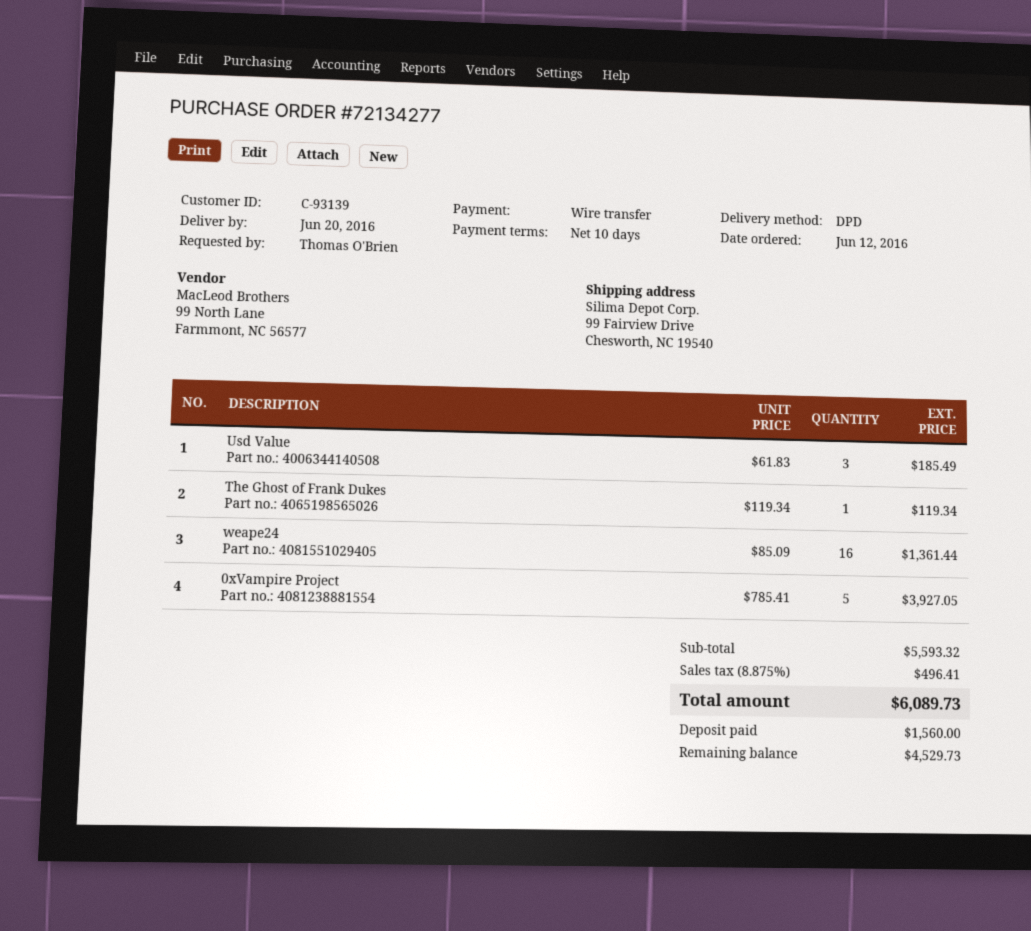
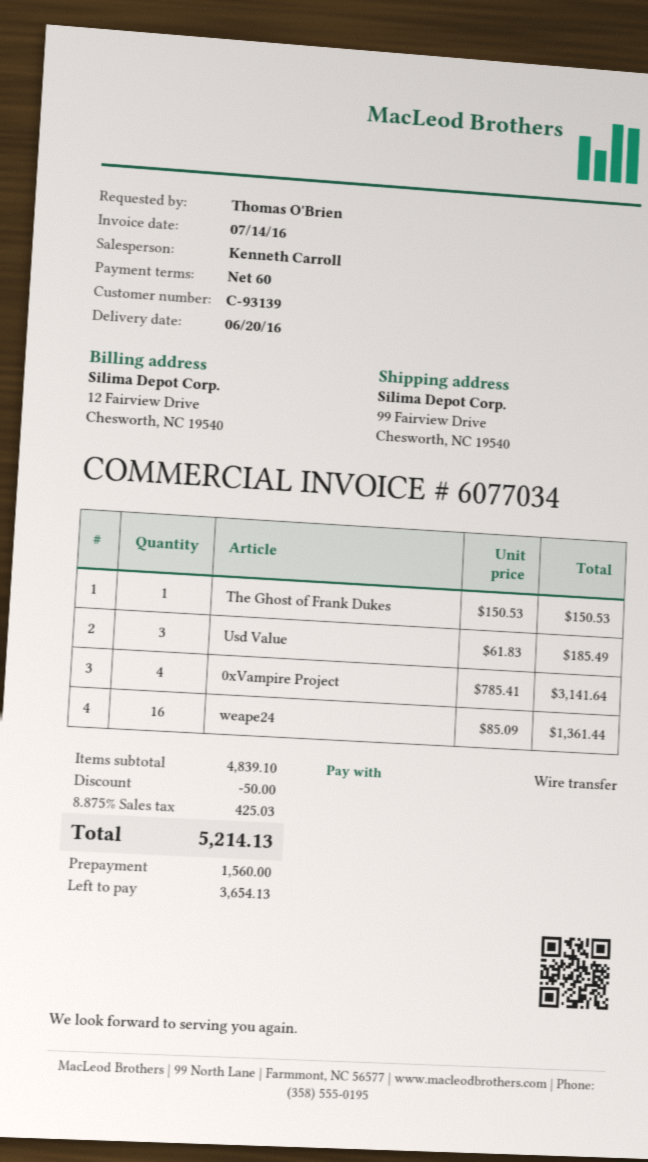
payment terms: 10 days -> 60 days
The Ghost of Frank Dukes: 1 x 119.34 = 119.34 -> 1 x 150.53 = 150.53
0xVampire Project: 5 x 785.41 = 3927.05 -> 4 x 785.41 = 3141.64
subtotal: 5593.32 -> 4839.10
discount: none -> 50.00
tax: 8.875% = 496.41 -> 8.875% = 425.03
total: 6089.73 -> 5214.13
balance: 4529.73 -> 3654.13

